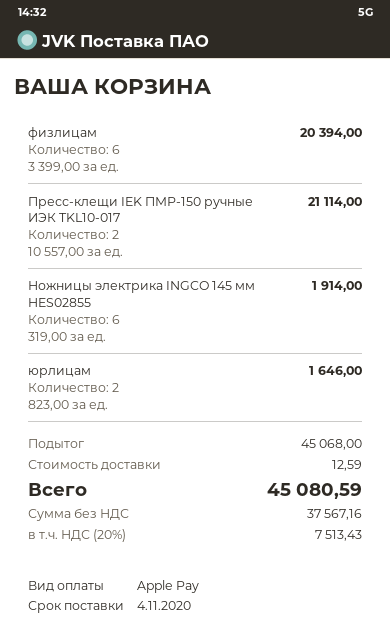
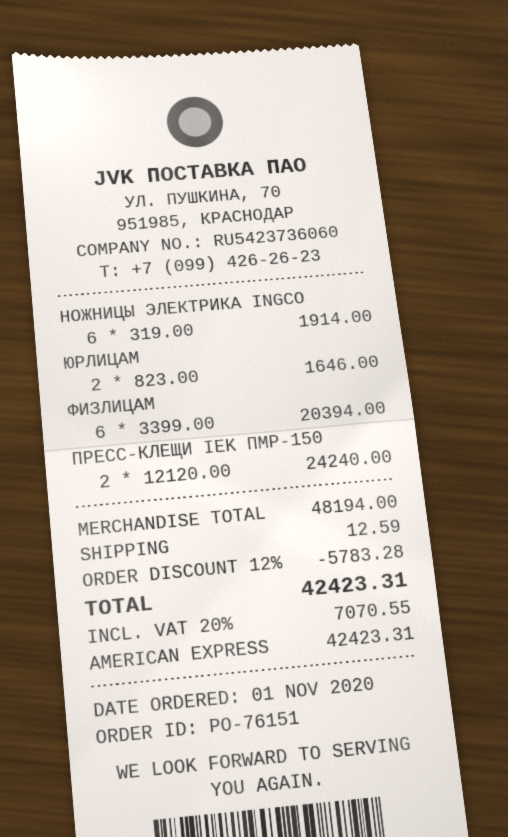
payment method: Apple Pay -> American Express
Пресс-клещи IEK ПМР-150 ручные ИЭК TKL10-017: 2 x 10557.00 = 21114.00 -> 2 x 12120.00 = 24240.00
subtotal: 45068.00 -> 48194.00
discount: none -> 12% = 5783.28
tax: 20% = 7513.43 -> 20% = 7070.55
total: 45080.59 -> 42423.31

